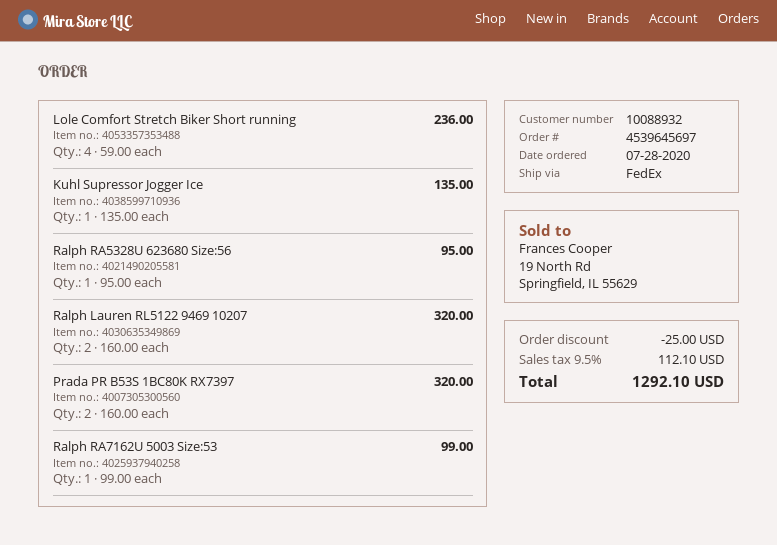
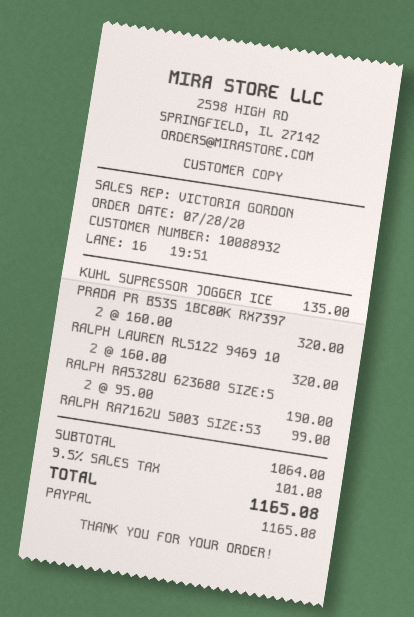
Lole Comfort Stretch Biker Short running: 4 x 59.00 = 236.00 -> none
Ralph RA5328U 623680 Size:56: 1 x 95.00 = 95.00 -> 2 x 95.00 = 190.00
discount: 25.00 -> none
tax: 9.5% = 112.10 -> 9.5% = 101.08
total: 1292.10 -> 1165.08

